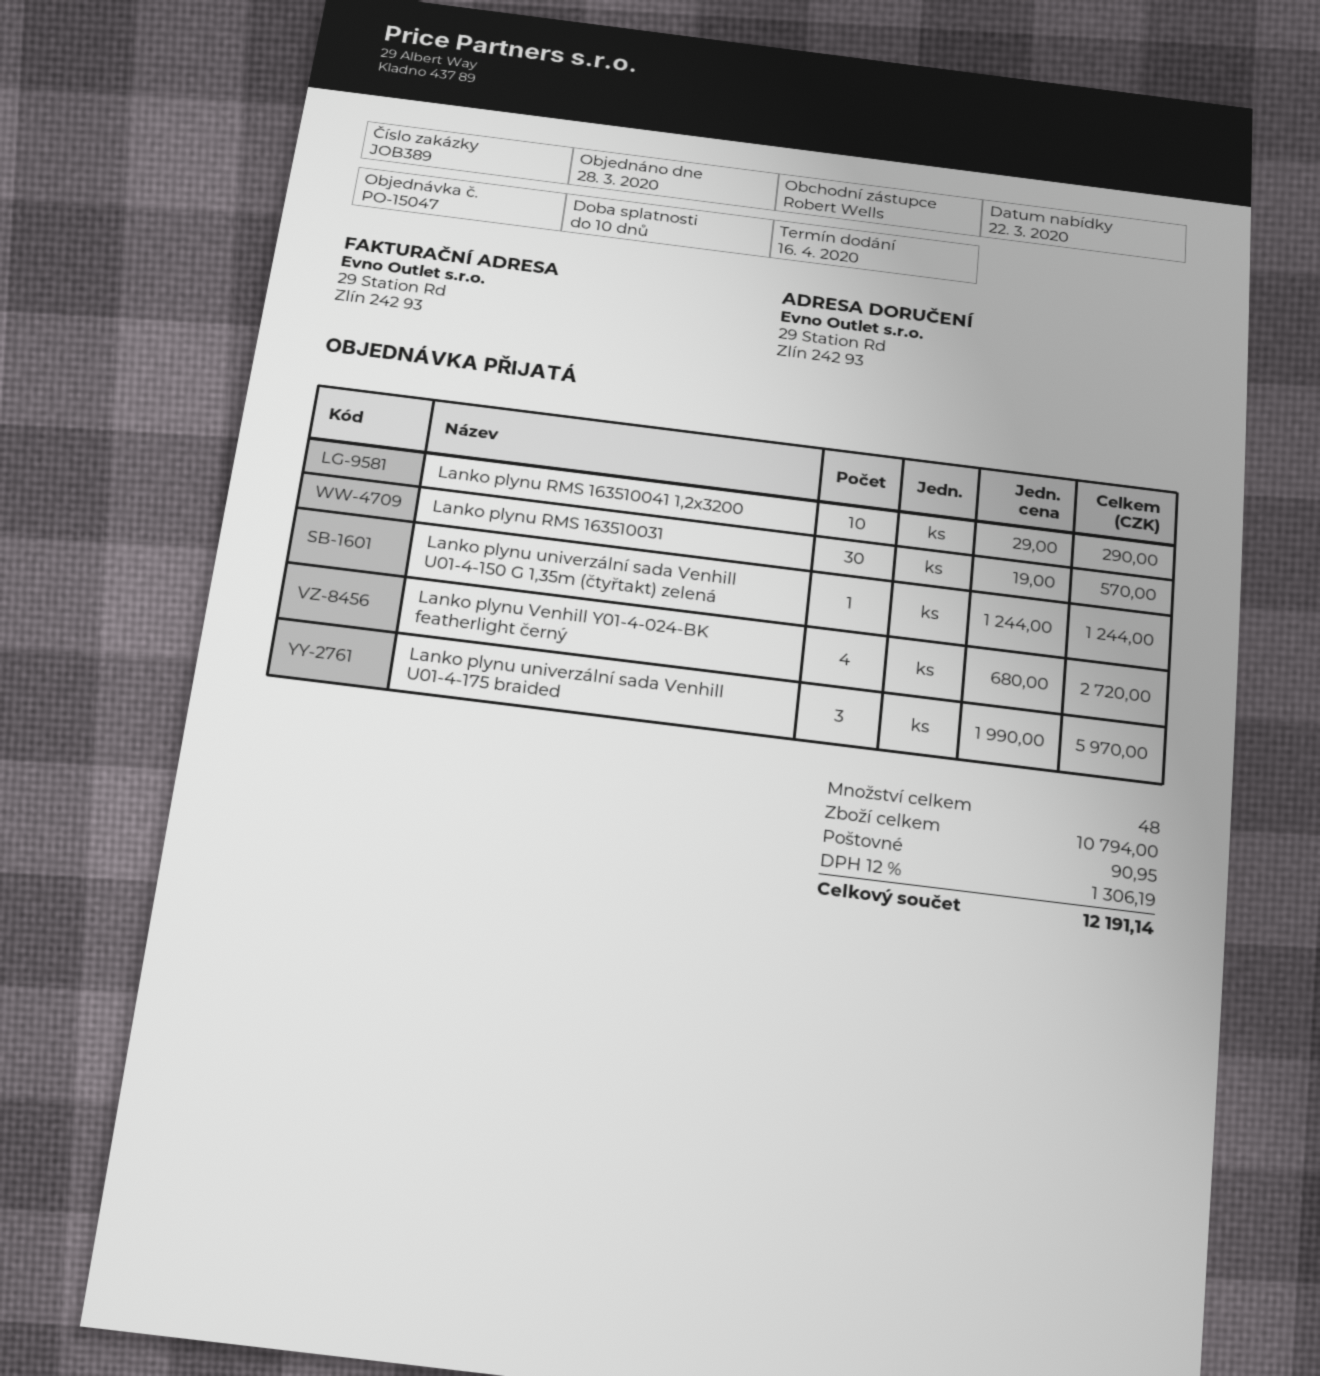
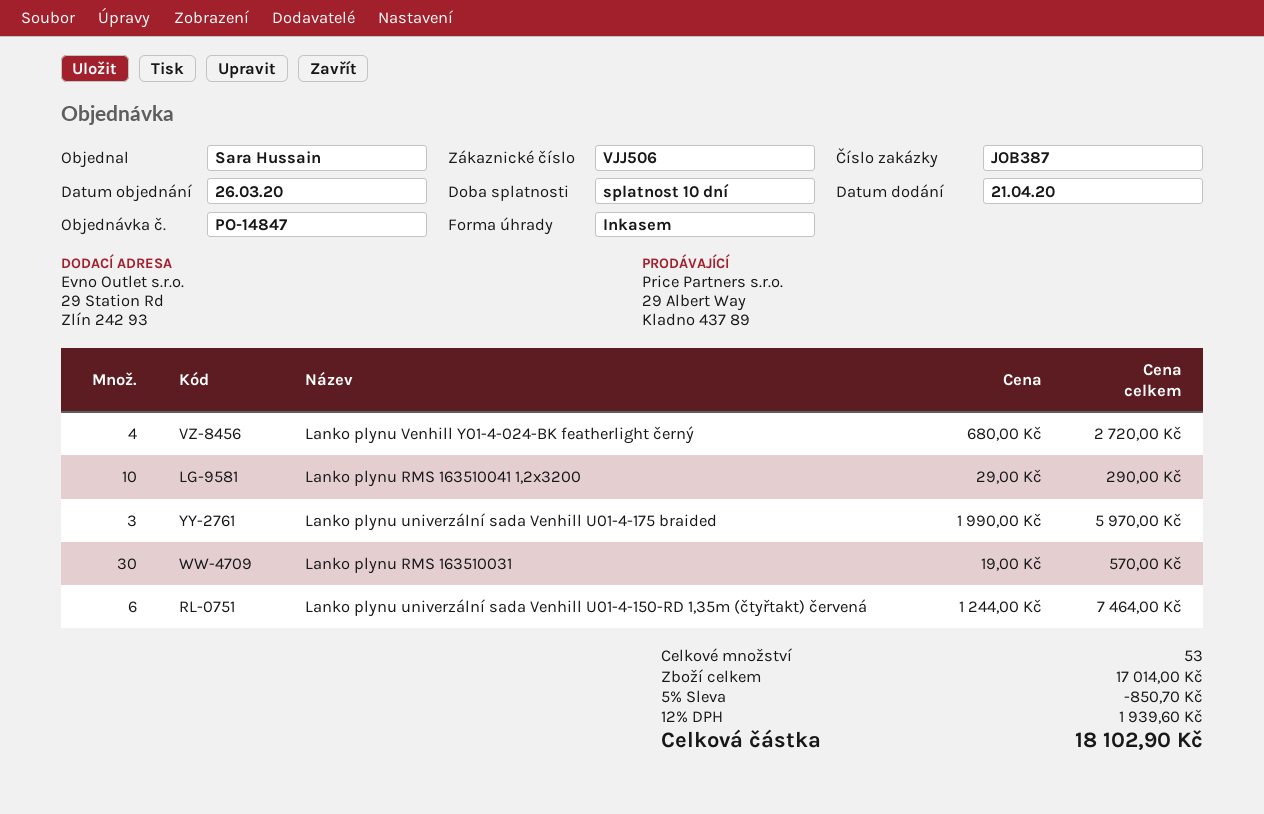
order number: PO-15047 -> PO-14847
order date: 2020-03-28 -> 2020-03-26
delivery date: 2020-04-16 -> 2020-04-21
reference: JOB389 -> JOB387
Lanko plynu univerzální sada Venhill U01-4-150 G 1,35m (čtyřtakt) zelená: 1 x 1244.00 = 1244.00 -> none
Lanko plynu univerzální sada Venhill U01-4-150-RD 1,35m (čtyřtakt) červená: none -> 6 x 1244.00 = 7464.00
total quantity: 48 -> 53
subtotal: 10794.00 -> 17014.00
discount: none -> 5% = 850.70
shipping: 90.95 -> none
tax: 12% = 1306.19 -> 12% = 1939.60
total: 12191.14 -> 18102.90

